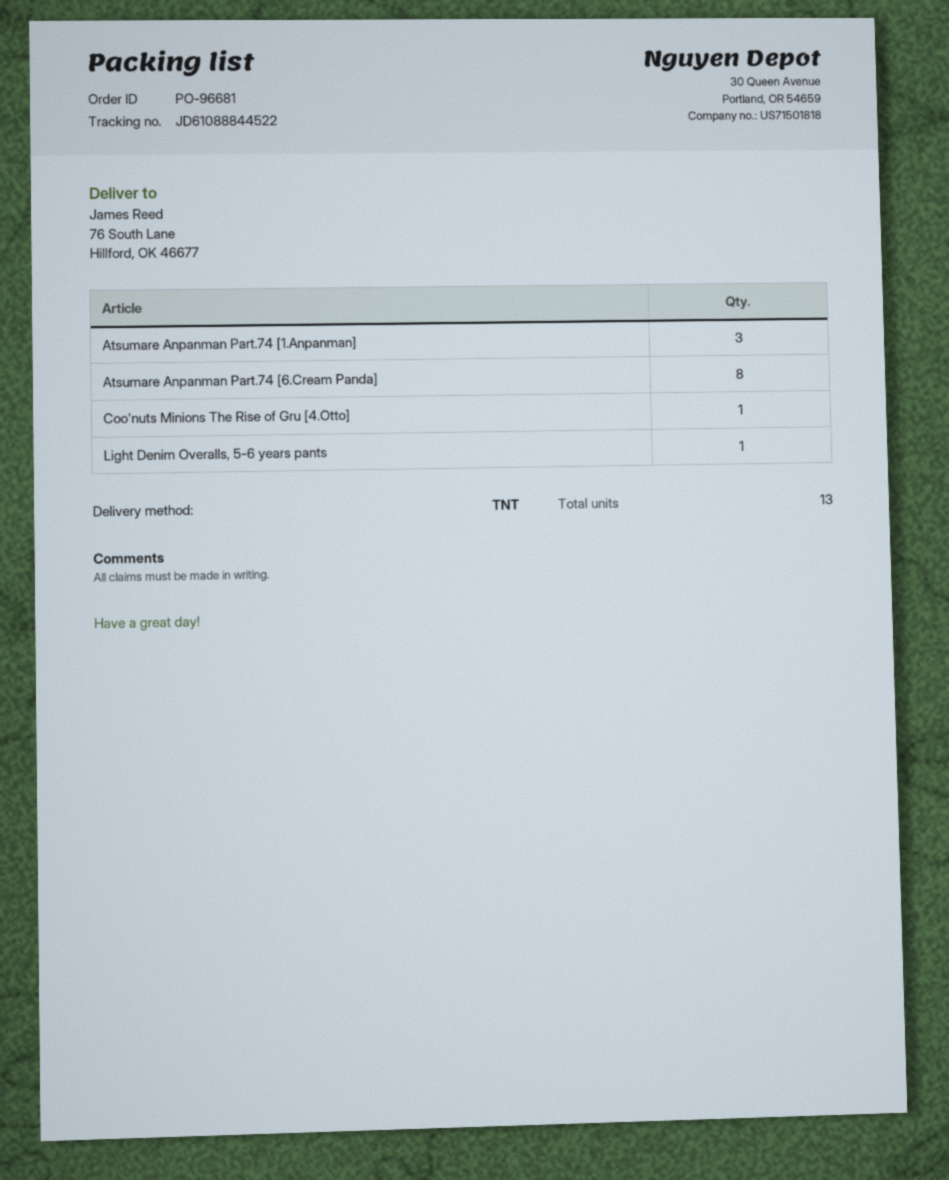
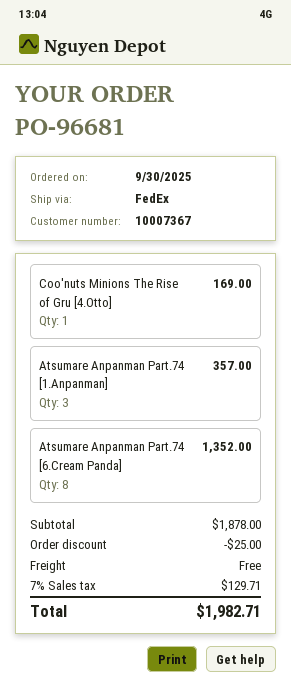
shipping method: TNT -> FedEx
Light Denim Overalls, 5-6 years pants: 1 -> none

